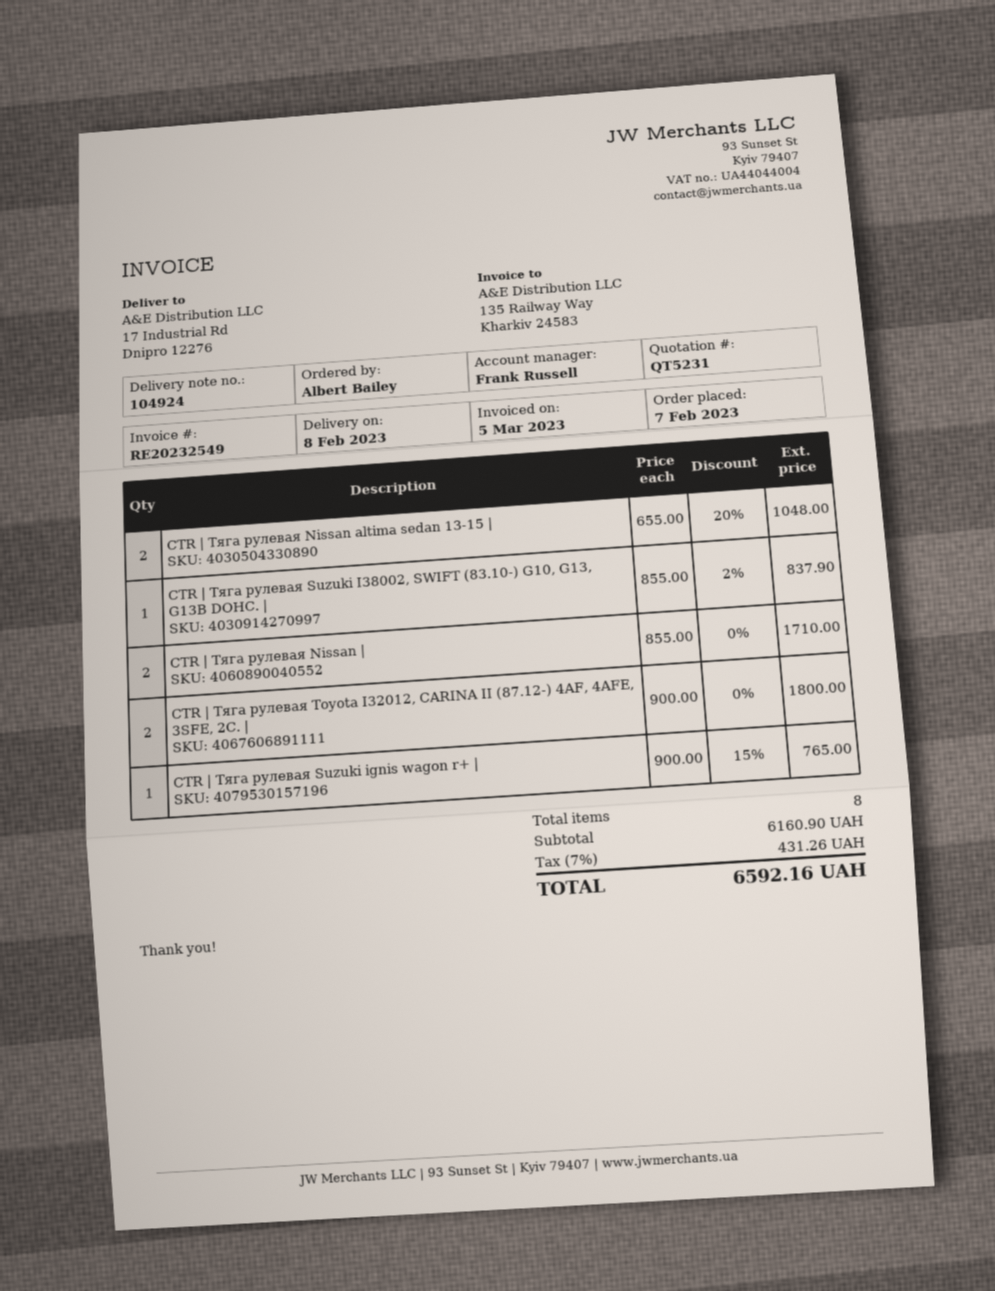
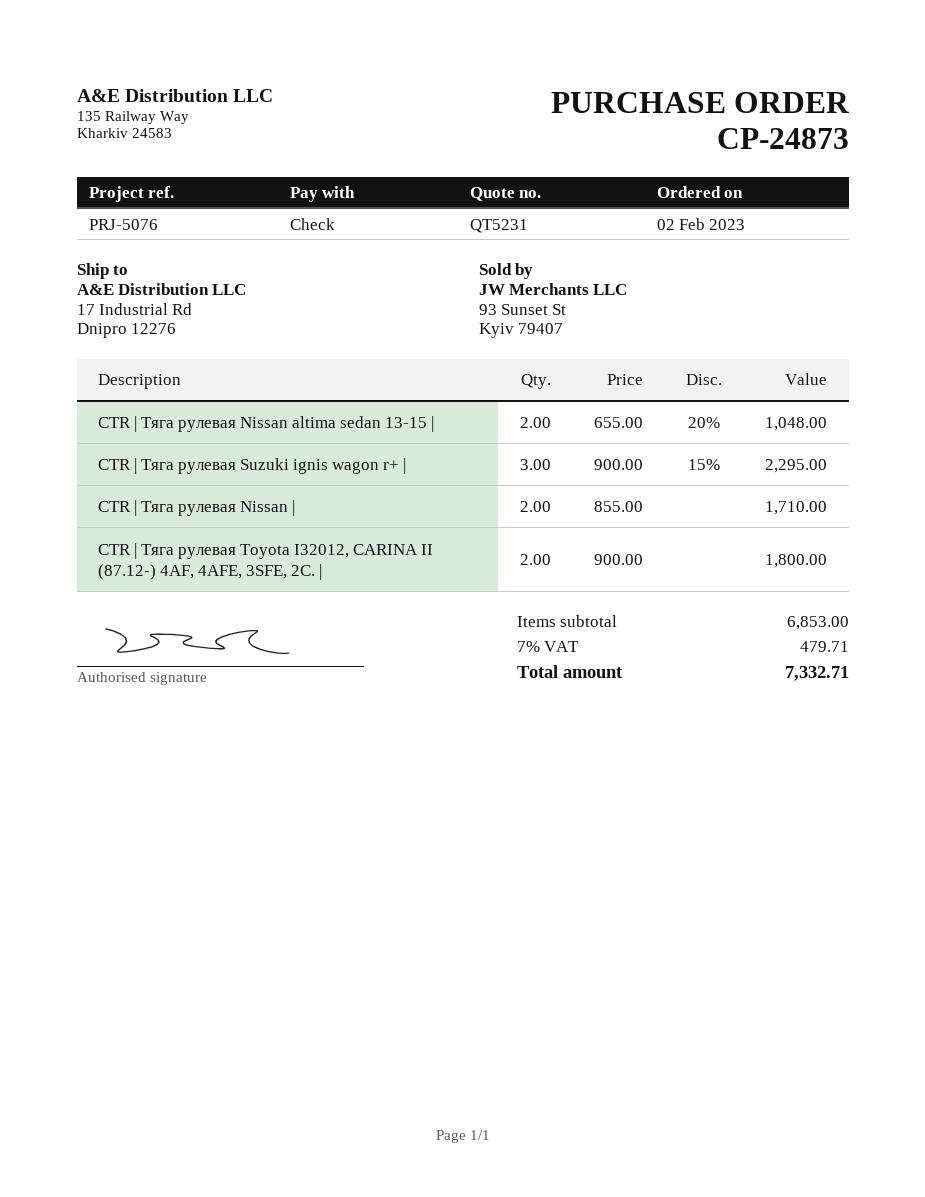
order date: 2023-02-07 -> 2023-02-02
CTR | Тяга рулевая Suzuki I38002, SWIFT (83.10-) G10, G13, G13B DOHC. |: 1 x 855.00 - 2% = 837.90 -> none
CTR | Тяга рулевая Suzuki ignis wagon r+ |: 1 x 900.00 - 15% = 765.00 -> 3 x 900.00 - 15% = 2295.00
subtotal: 6160.90 -> 6853.00
tax: 7% = 431.26 -> 7% = 479.71
total: 6592.16 -> 7332.71

